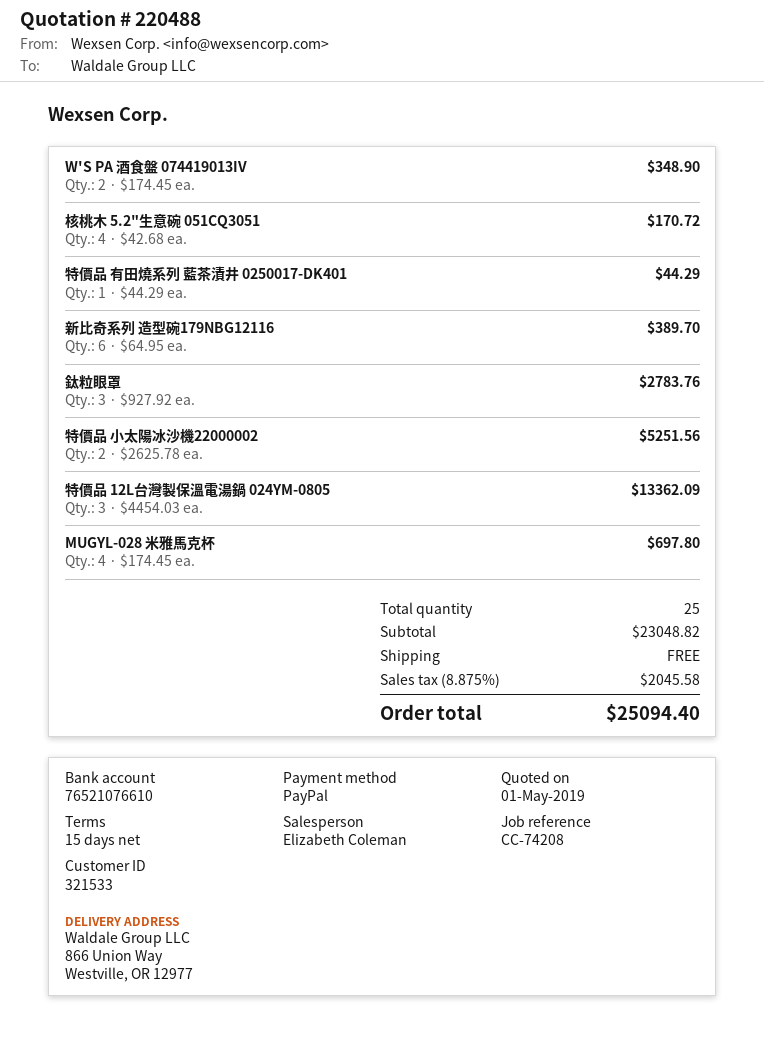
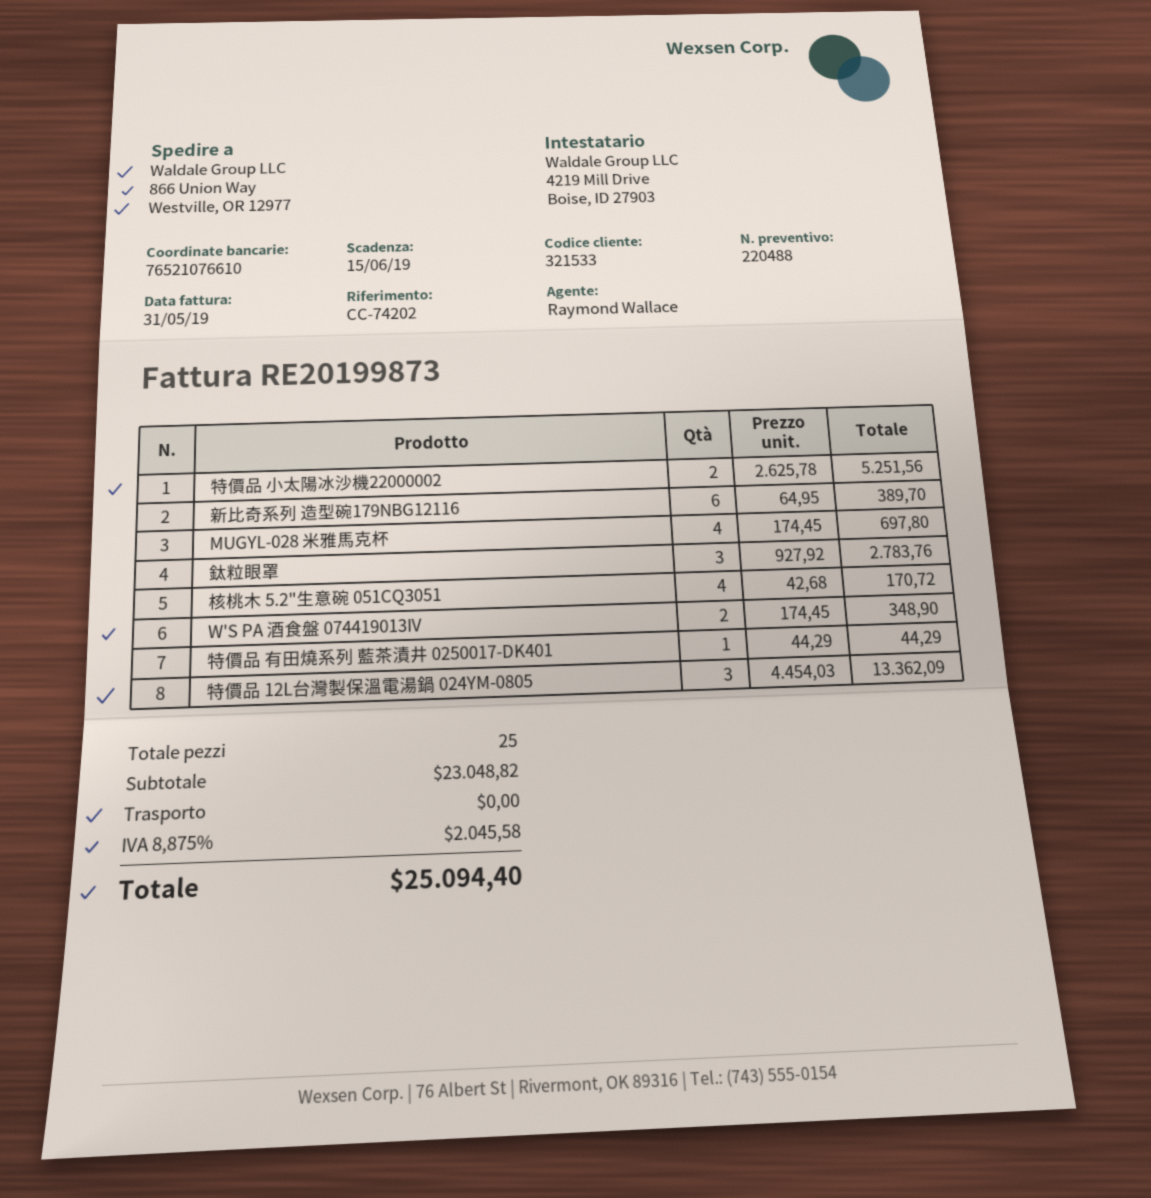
reference: CC-74208 -> CC-74202
sales rep: Elizabeth Coleman -> Raymond Wallace

